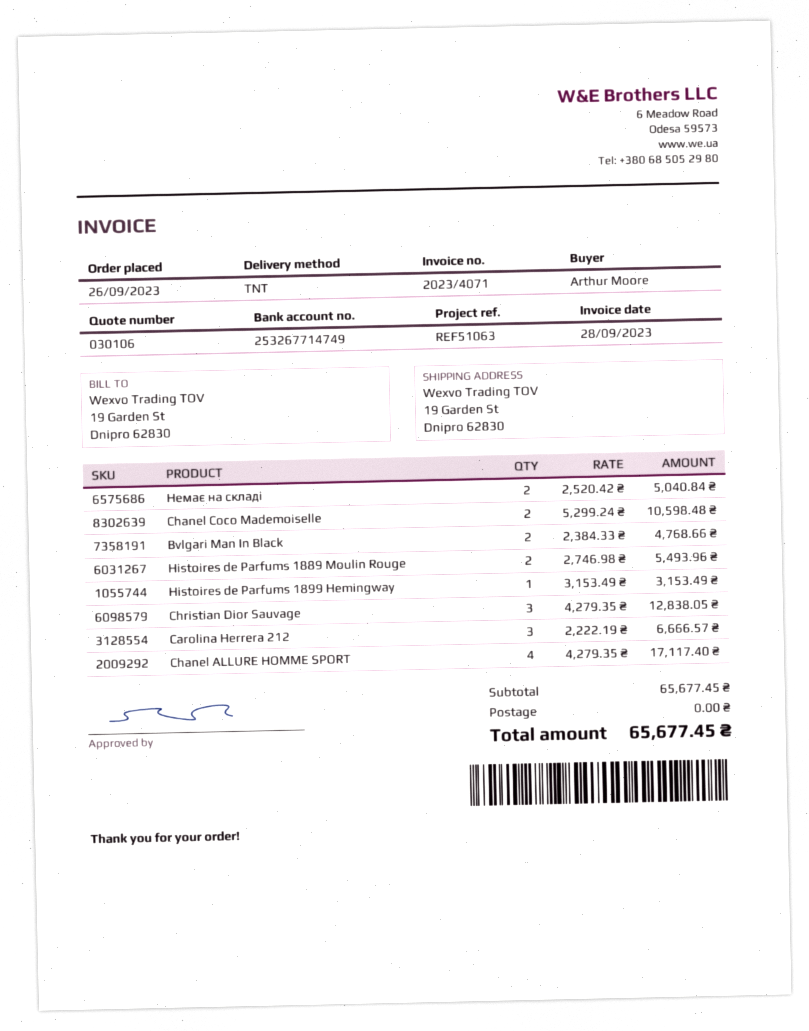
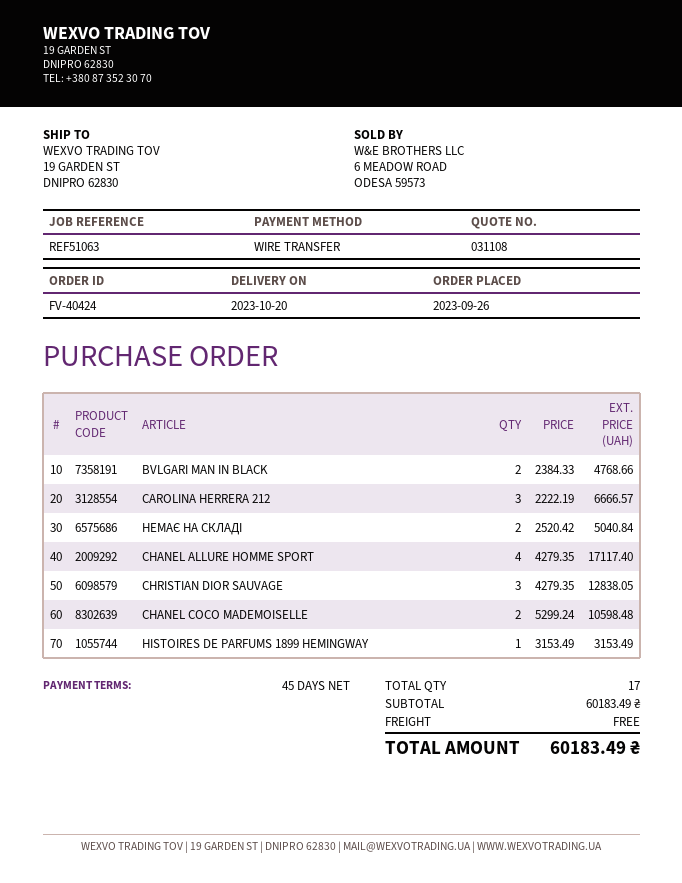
quote number: 030106 -> 031108
Histoires de Parfums 1889 Moulin Rouge: 2 x 2746.98 = 5493.96 -> none
subtotal: 65677.45 -> 60183.49
total: 65677.45 -> 60183.49

